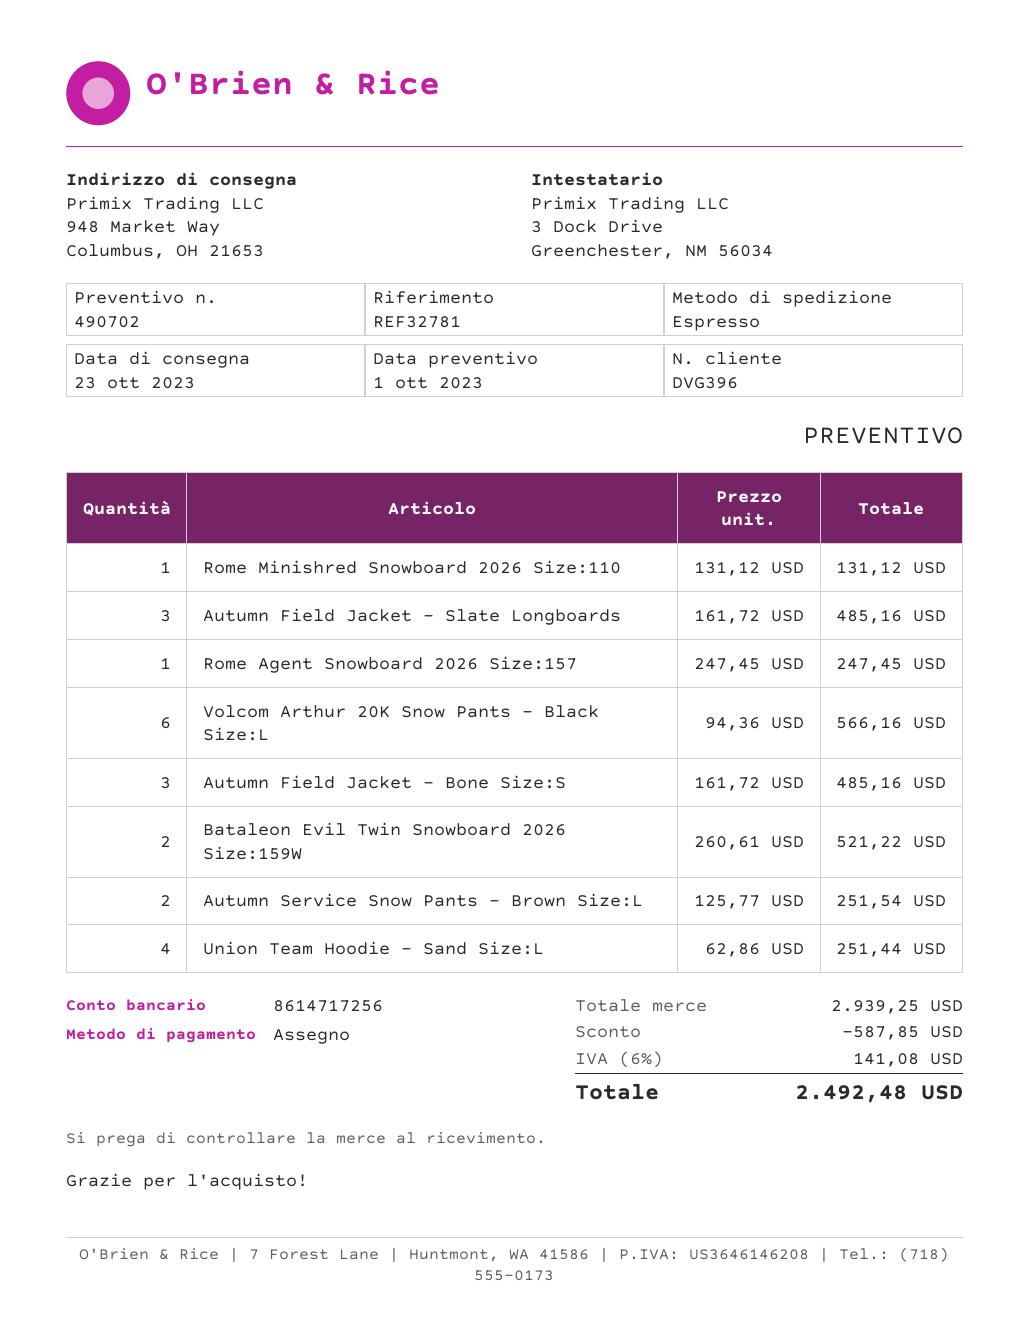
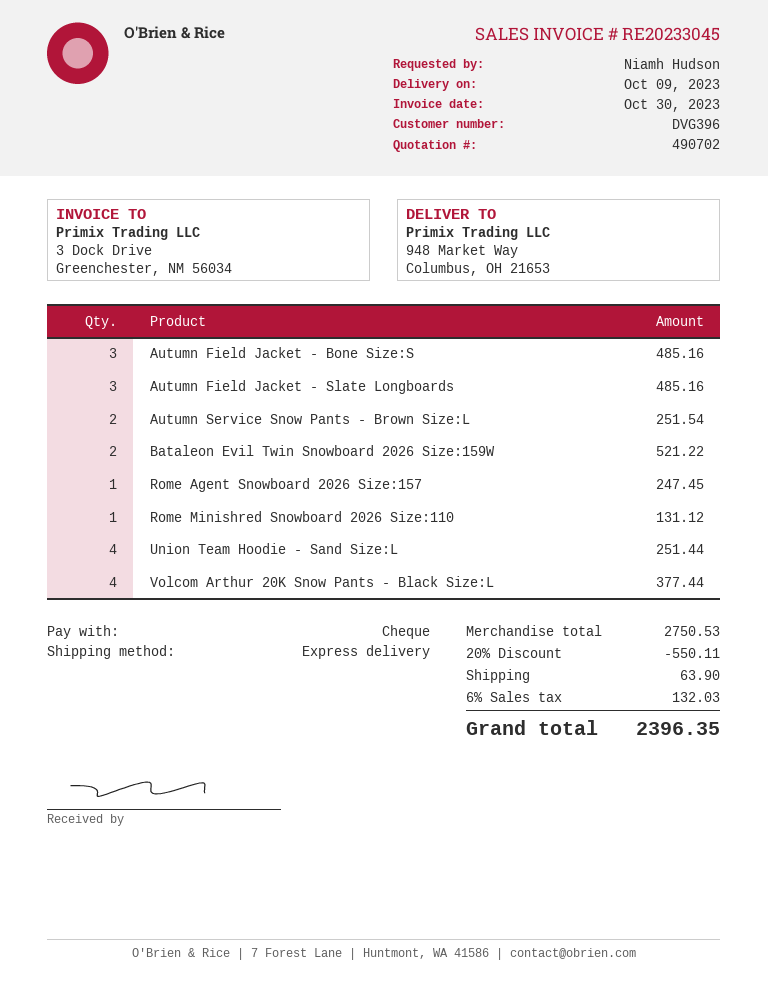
delivery date: 2023-10-23 -> 2023-10-09
Volcom Arthur 20K Snow Pants - Black Size:L: 6 for 566.16 -> 4 for 377.44
subtotal: 2939.25 -> 2750.53
discount: 587.85 -> 550.11
shipping: none -> 63.90
tax: 6% = 141.08 -> 6% = 132.03
total: 2492.48 -> 2396.35

